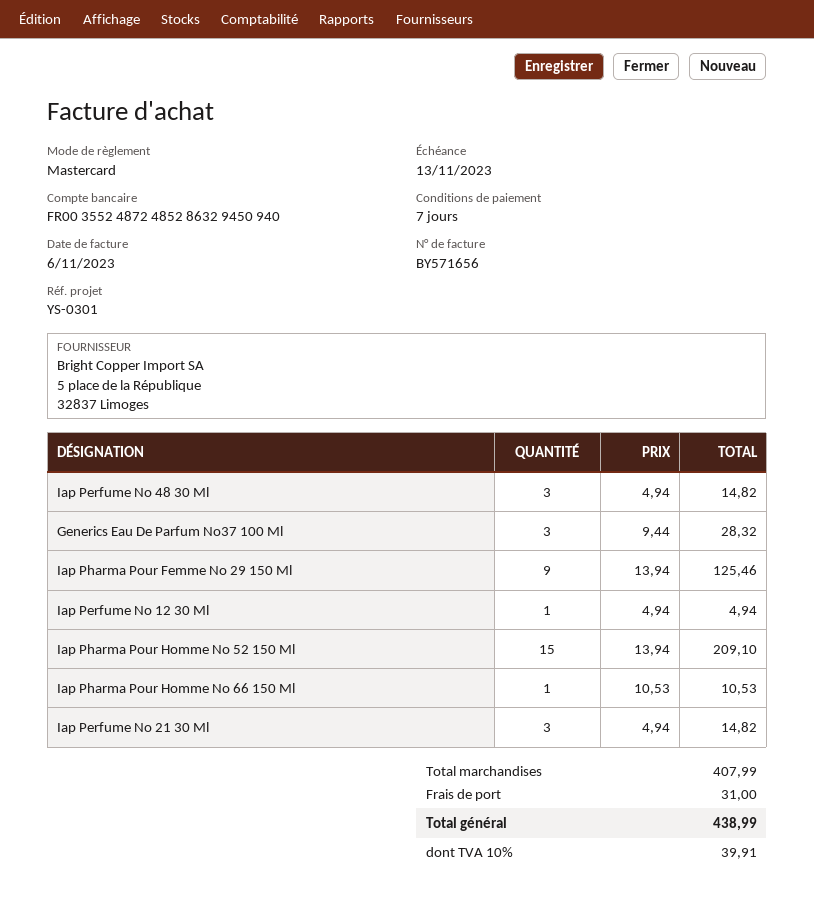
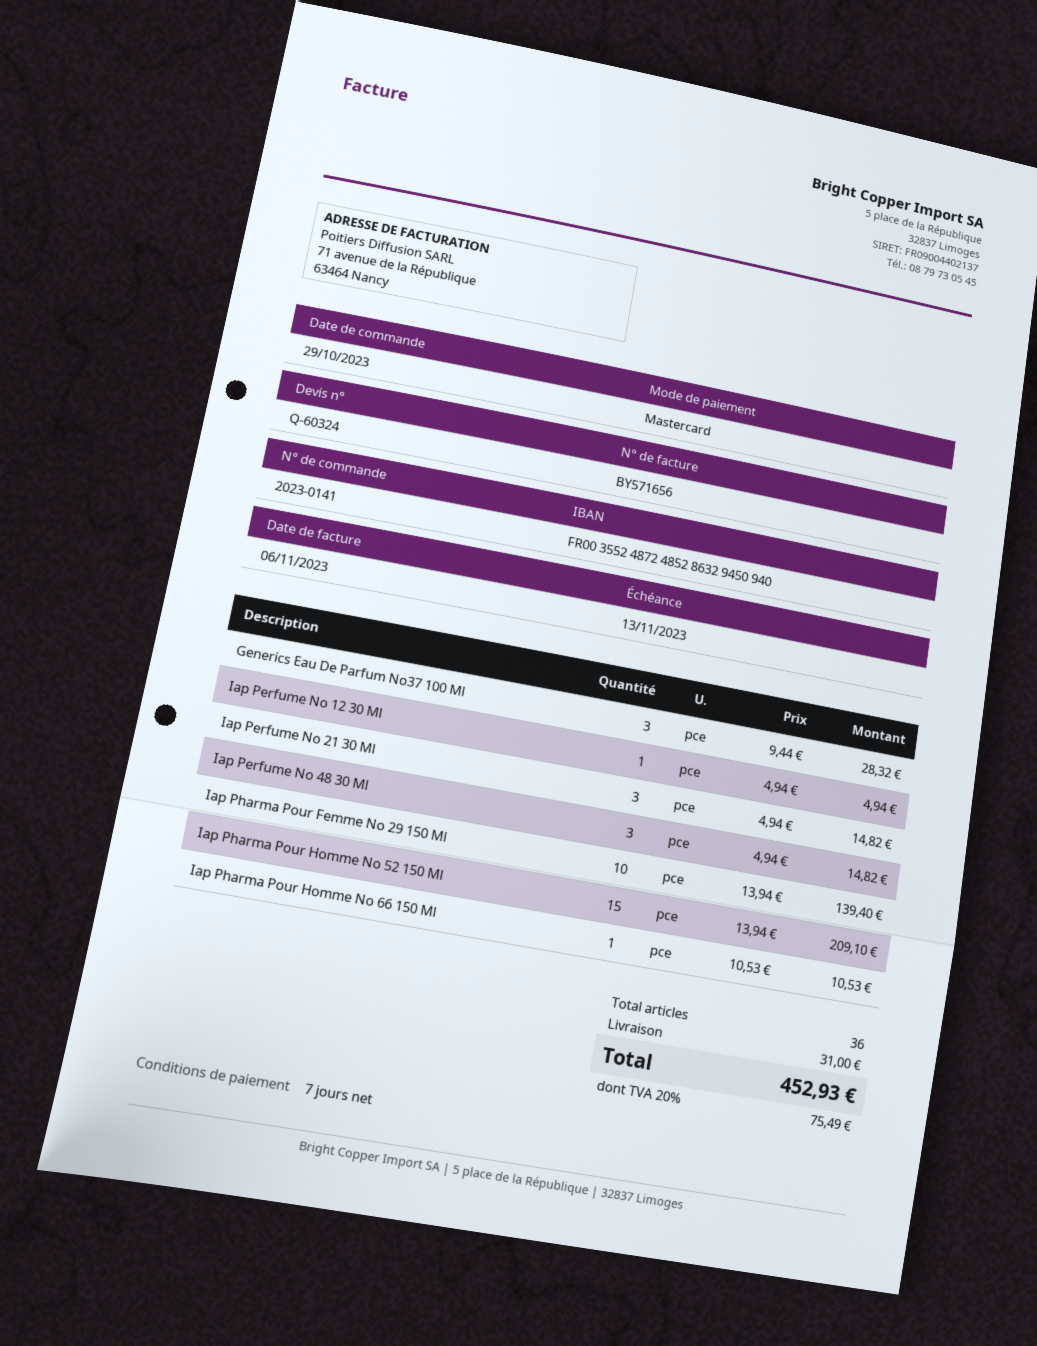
Iap Pharma Pour Femme No 29 150 Ml: 9 x 13.94 = 125.46 -> 10 x 13.94 = 139.40
tax: 10% = 39.91 -> 20% = 75.49
total: 438.99 -> 452.93

